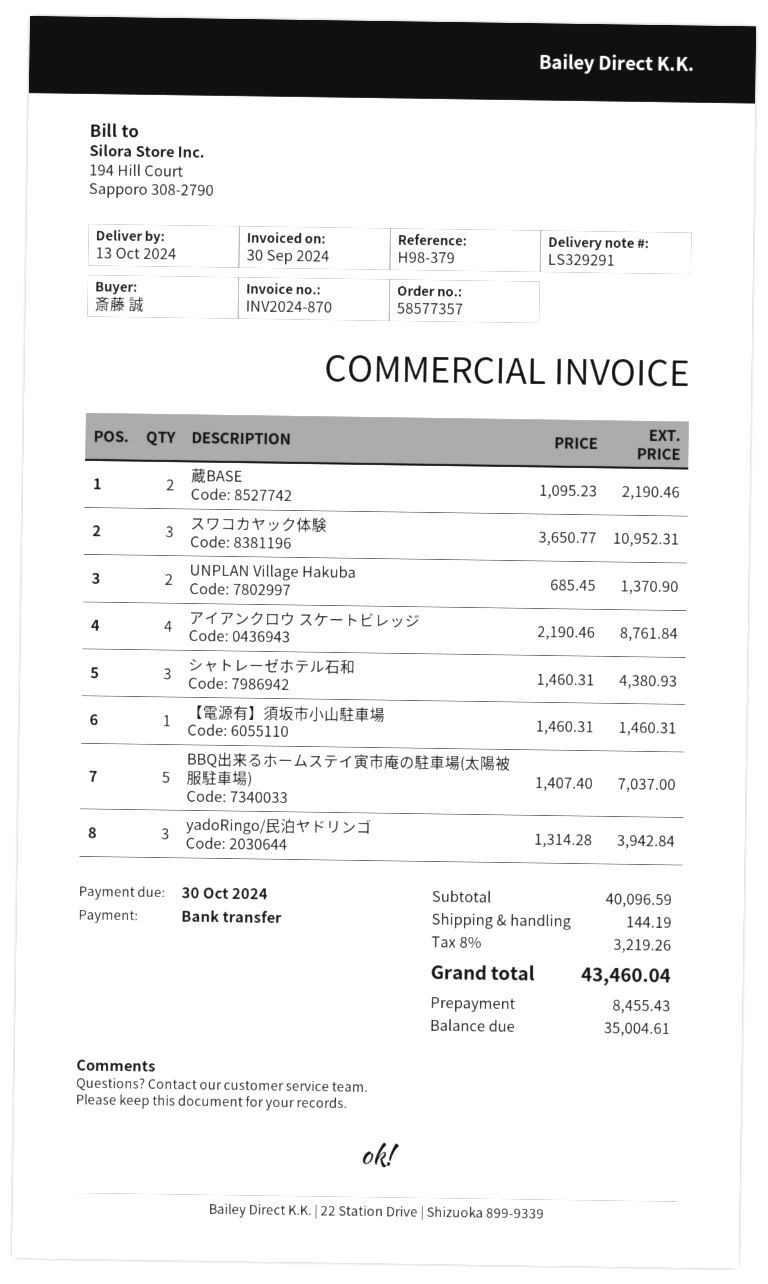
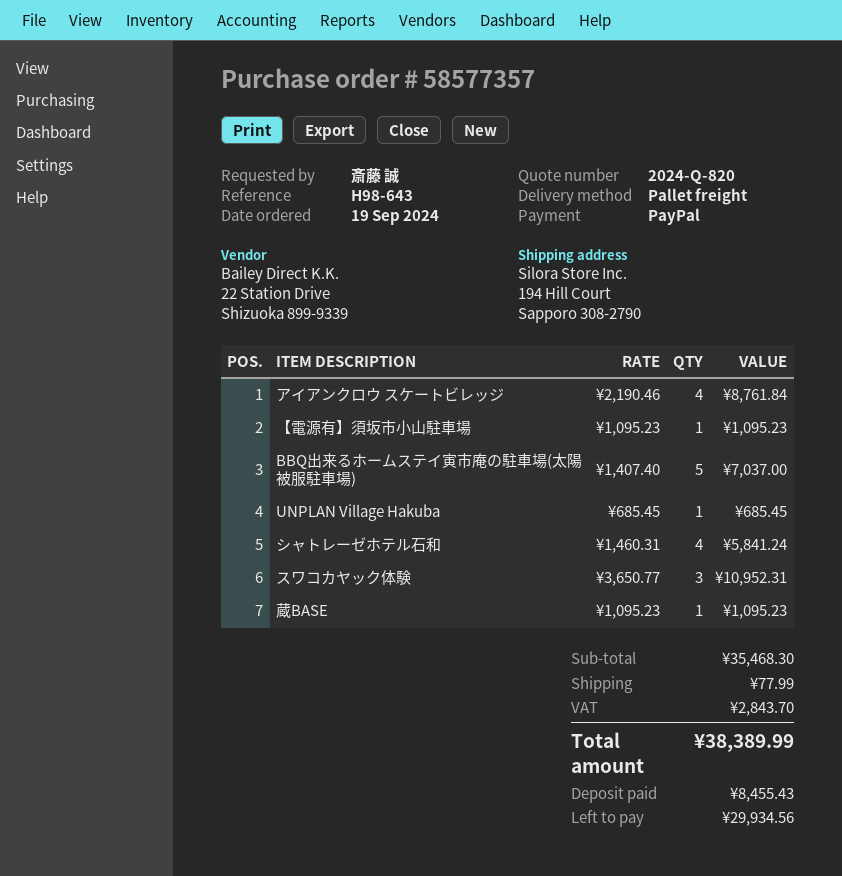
reference: H98-379 -> H98-643
payment method: bank transfer -> PayPal
蔵BASE: 2 x 1095.23 = 2190.46 -> 1 x 1095.23 = 1095.23
UNPLAN Village Hakuba: 2 x 685.45 = 1370.90 -> 1 x 685.45 = 685.45
シャトレーゼホテル石和: 3 x 1460.31 = 4380.93 -> 4 x 1460.31 = 5841.24
【電源有】須坂市小山駐車場: 1 x 1460.31 = 1460.31 -> 1 x 1095.23 = 1095.23
yadoRingo/民泊ヤドリンゴ: 3 x 1314.28 = 3942.84 -> none
subtotal: 40096.59 -> 35468.30
shipping: 144.19 -> 77.99
tax: 3219.26 -> 2843.70
total: 43460.04 -> 38389.99
balance: 35004.61 -> 29934.56

